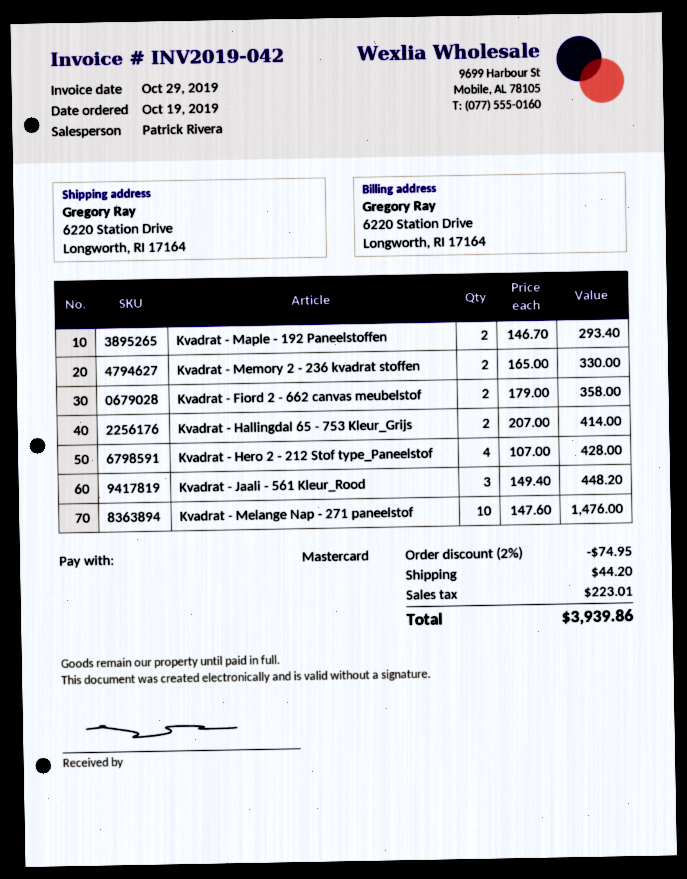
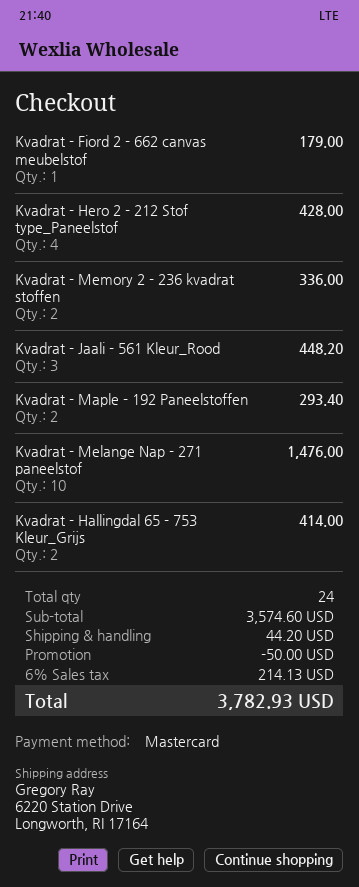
Kvadrat - Memory 2 - 236 kvadrat stoffen: 2 for 330.00 -> 2 for 336.00
Kvadrat - Fiord 2 - 662 canvas meubelstof: 2 for 358.00 -> 1 for 179.00
discount: 74.95 -> 50.00
tax: 223.01 -> 214.13
total: 3939.86 -> 3782.93

